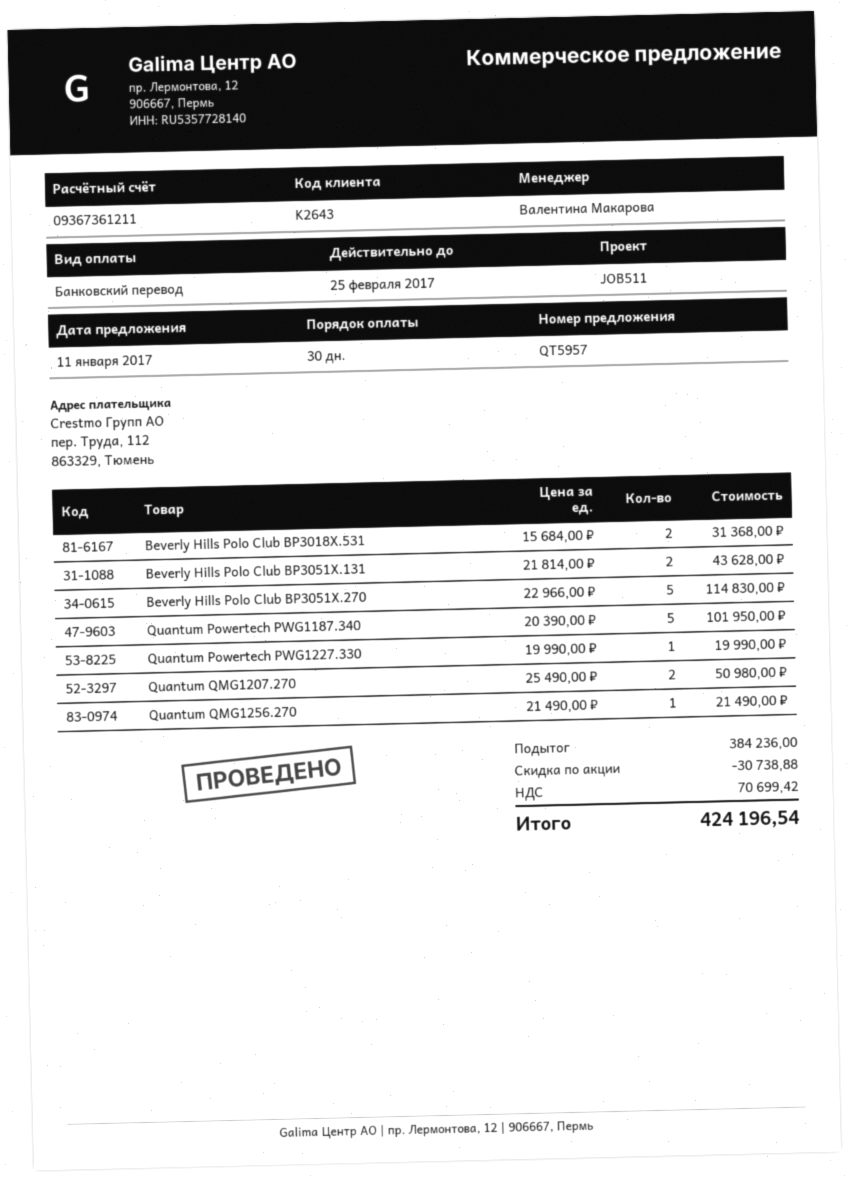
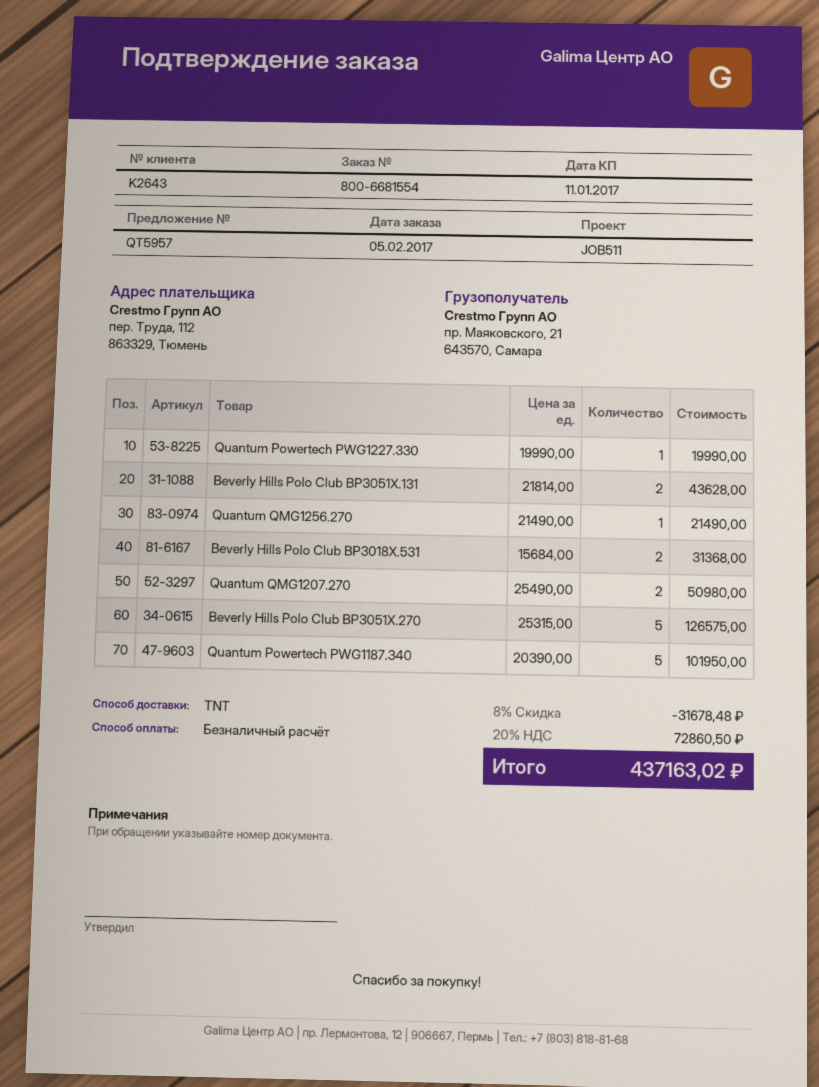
Beverly Hills Polo Club BP3051X.270: 5 x 22966.00 = 114830.00 -> 5 x 25315.00 = 126575.00
discount: 30738.88 -> 31678.48
tax: 70699.42 -> 72860.50
total: 424196.54 -> 437163.02

